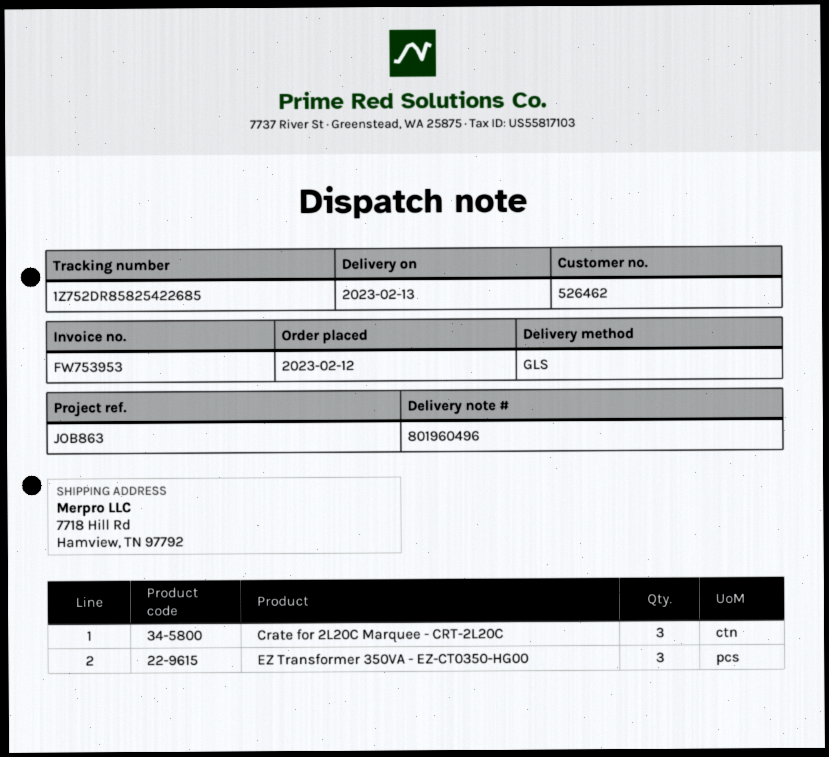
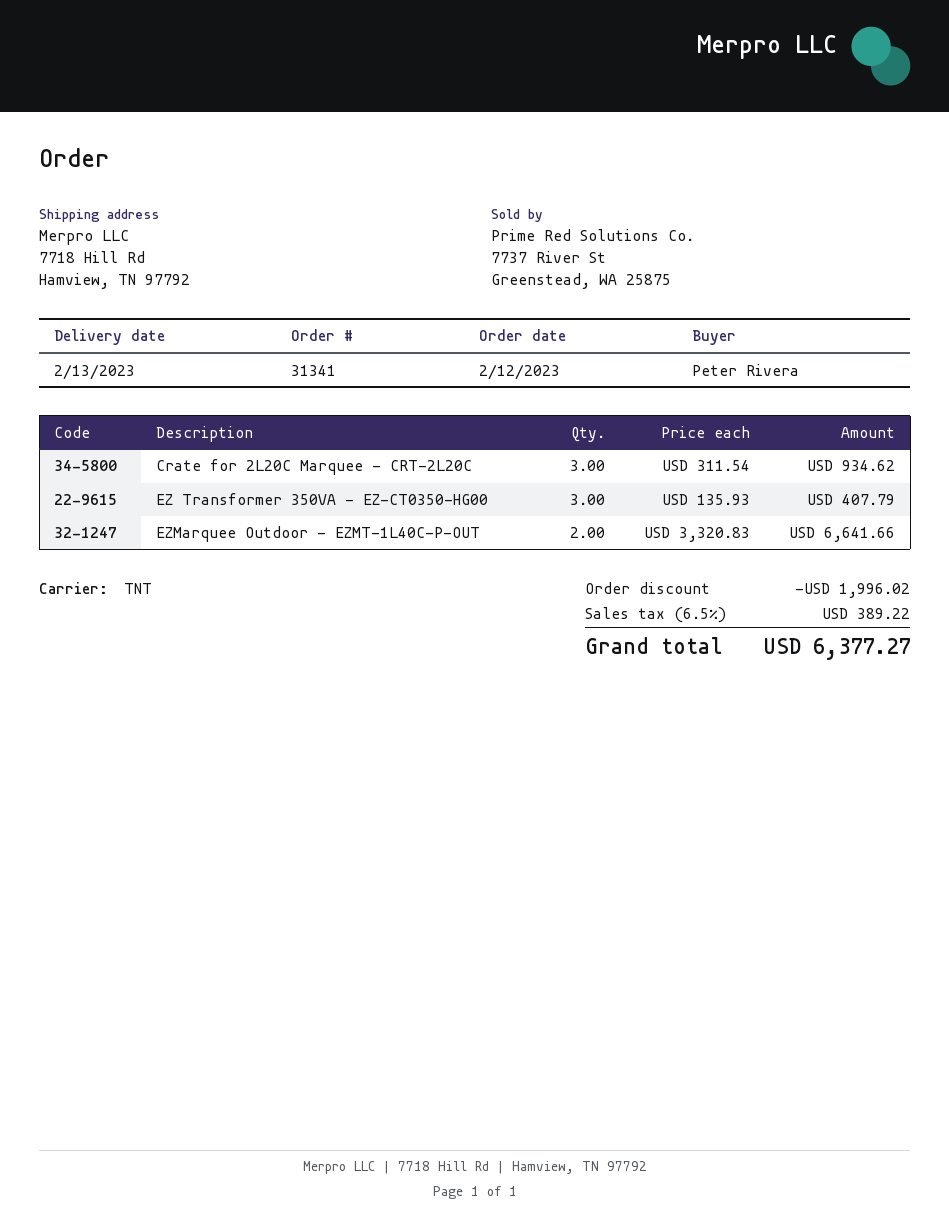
shipping method: GLS -> TNT
EZMarquee Outdoor - EZMT-1L40C-P-OUT: none -> 2

